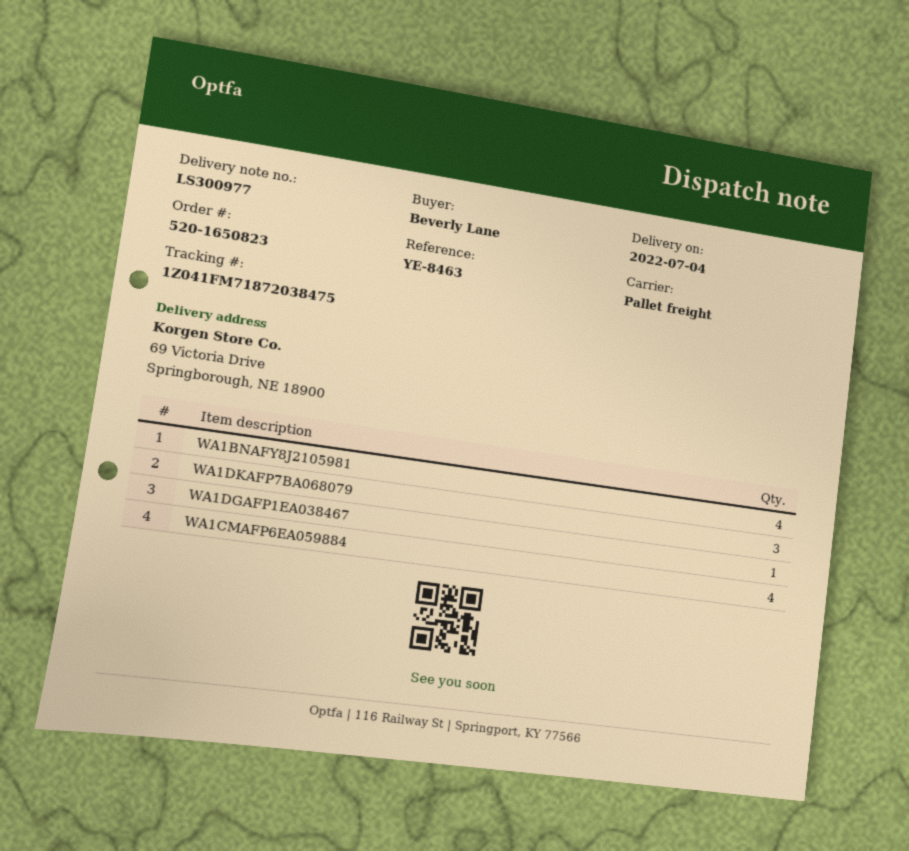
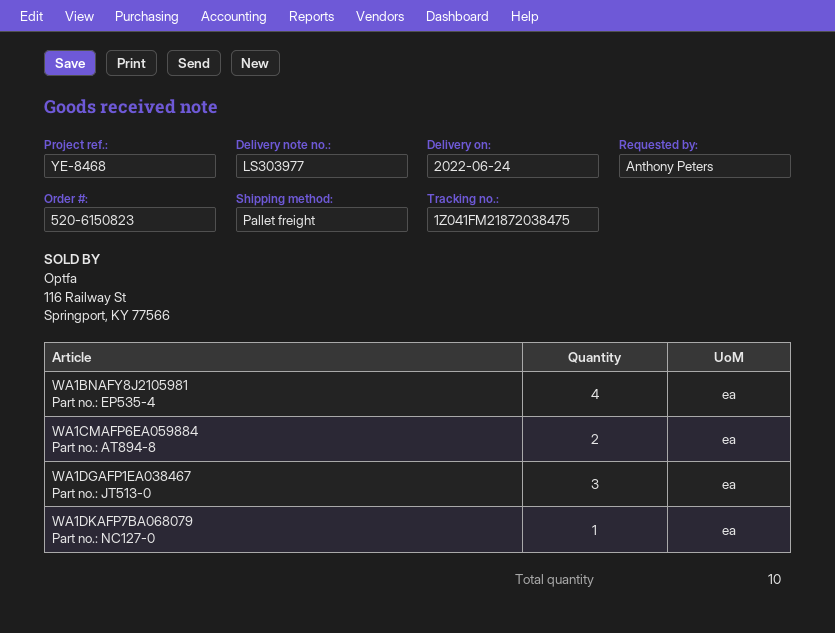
order number: 520-1650823 -> 520-6150823
delivery note number: LS300977 -> LS303977
delivery date: 2022-07-04 -> 2022-06-24
reference: YE-8463 -> YE-8468
ordered by: Beverly Lane -> Anthony Peters
tracking number: 1Z041FM71872038475 -> 1Z041FM21872038475
WA1DKAFP7BA068079: 3 -> 1
WA1DGAFP1EA038467: 1 -> 3
WA1CMAFP6EA059884: 4 -> 2

